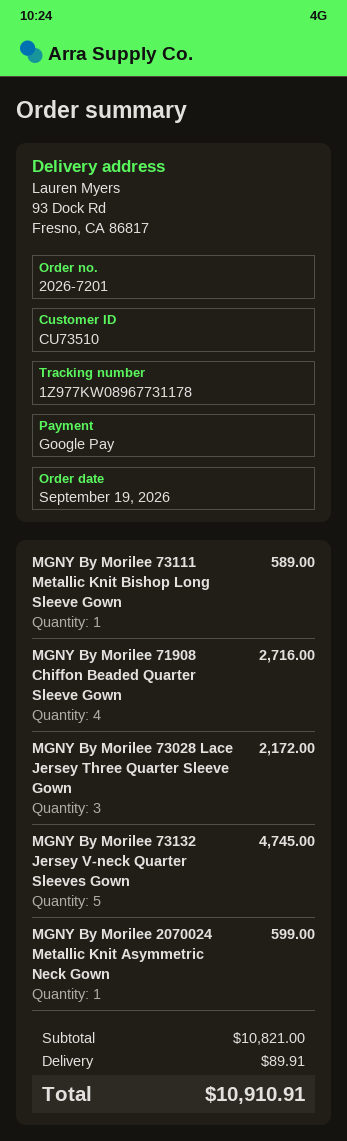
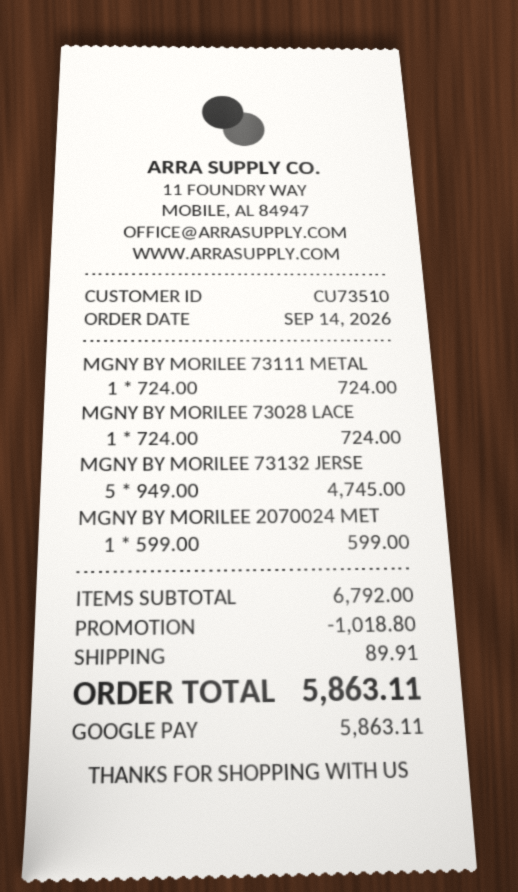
order date: 2026-09-19 -> 2026-09-14
MGNY By Morilee 73111 Metallic Knit Bishop Long Sleeve Gown: 1 for 589.00 -> 1 for 724.00
MGNY By Morilee 71908 Chiffon Beaded Quarter Sleeve Gown: 4 for 2716.00 -> none
MGNY By Morilee 73028 Lace Jersey Three Quarter Sleeve Gown: 3 for 2172.00 -> 1 for 724.00
subtotal: 10821.00 -> 6792.00
discount: none -> 1018.80
total: 10910.91 -> 5863.11

